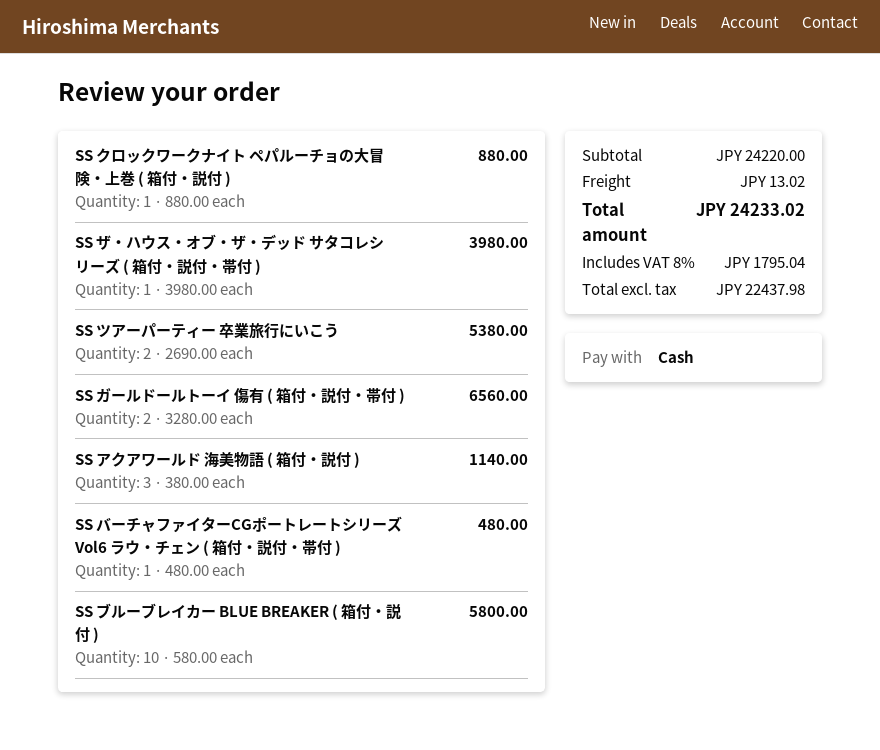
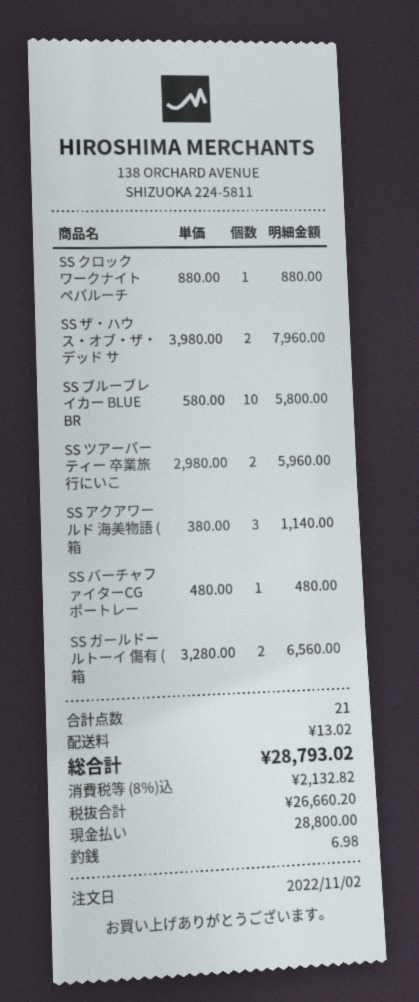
SS ザ・ハウス・オブ・ザ・デッド サタコレシリーズ ( 箱付・説付・帯付 ): 1 x 3980.00 = 3980.00 -> 2 x 3980.00 = 7960.00
SS ツアーパーティー 卒業旅行にいこう: 2 x 2690.00 = 5380.00 -> 2 x 2980.00 = 5960.00
net: 22437.98 -> 26660.20
tax: 8% = 1795.04 -> 8% = 2132.82
total: 24233.02 -> 28793.02

